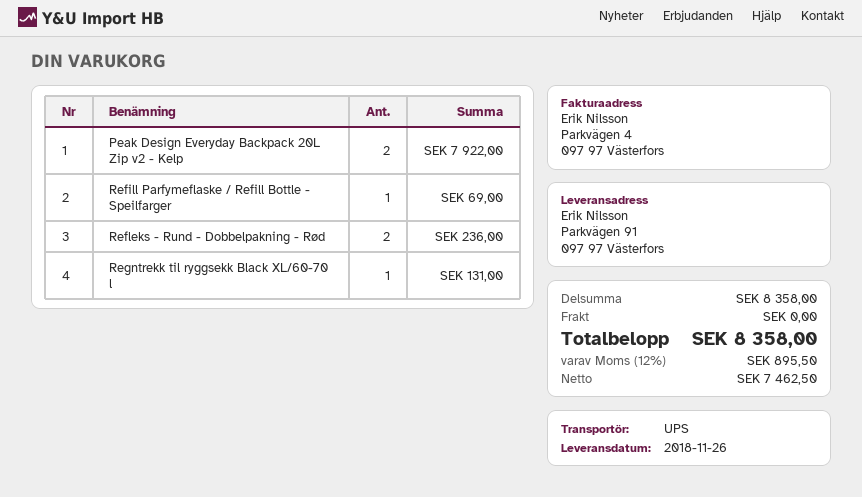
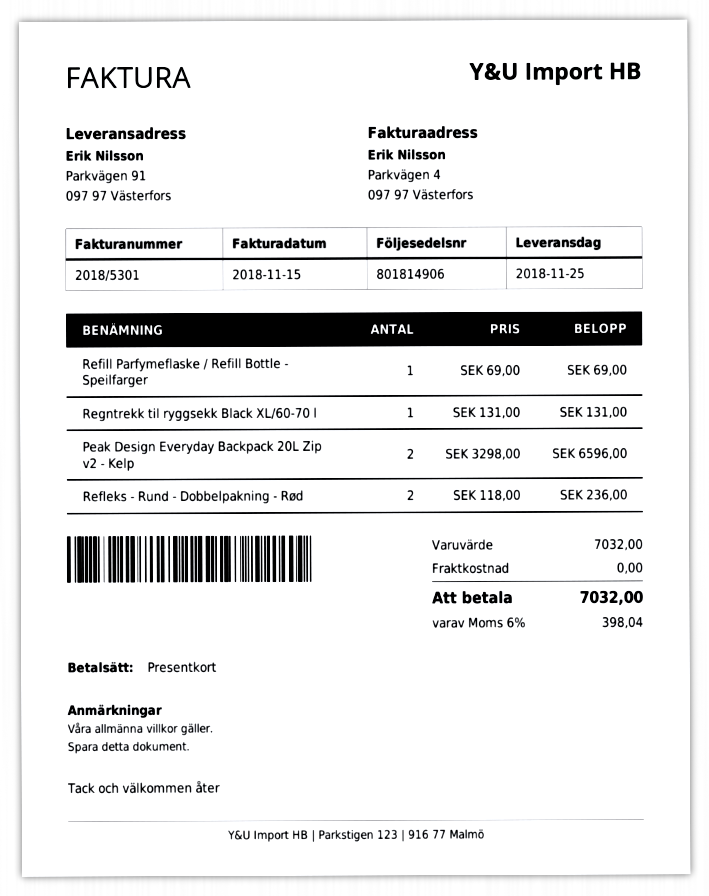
delivery date: 2018-11-26 -> 2018-11-25
Peak Design Everyday Backpack 20L Zip v2 - Kelp: 2 for 7922.00 -> 2 for 6596.00
subtotal: 8358.00 -> 7032.00
tax: 12% = 895.50 -> 6% = 398.04
total: 8358.00 -> 7032.00

